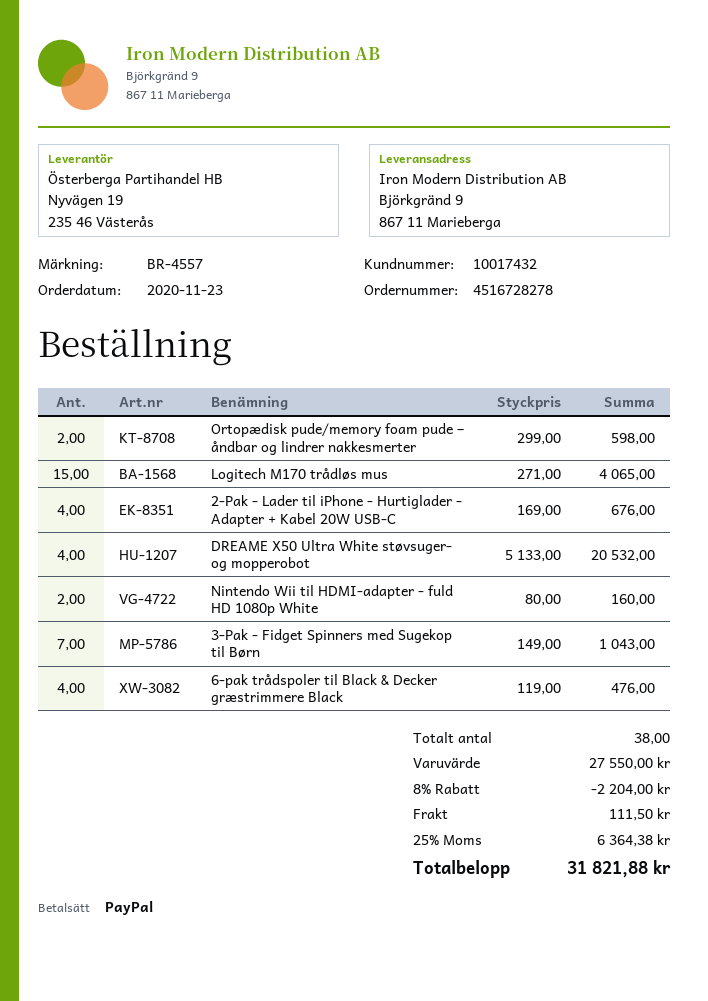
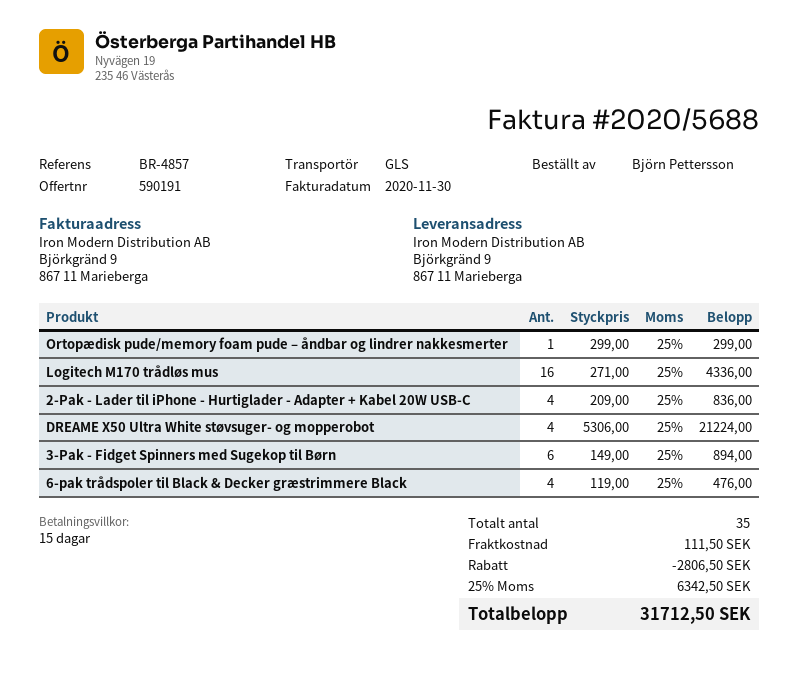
reference: BR-4557 -> BR-4857
Ortopædisk pude/memory foam pude – åndbar og lindrer nakkesmerter: 2 x 299.00 = 598.00 -> 1 x 299.00 = 299.00
Logitech M170 trådløs mus: 15 x 271.00 = 4065.00 -> 16 x 271.00 = 4336.00
2-Pak - Lader til iPhone - Hurtiglader - Adapter + Kabel 20W USB-C: 4 x 169.00 = 676.00 -> 4 x 209.00 = 836.00
DREAME X50 Ultra White støvsuger- og mopperobot: 4 x 5133.00 = 20532.00 -> 4 x 5306.00 = 21224.00
Nintendo Wii til HDMI-adapter - fuld HD 1080p White: 2 x 80.00 = 160.00 -> none
3-Pak - Fidget Spinners med Sugekop til Børn: 7 x 149.00 = 1043.00 -> 6 x 149.00 = 894.00
total quantity: 38 -> 35
discount: 2204.00 -> 2806.50
tax: 25% = 6364.38 -> 25% = 6342.50
total: 31821.88 -> 31712.50

